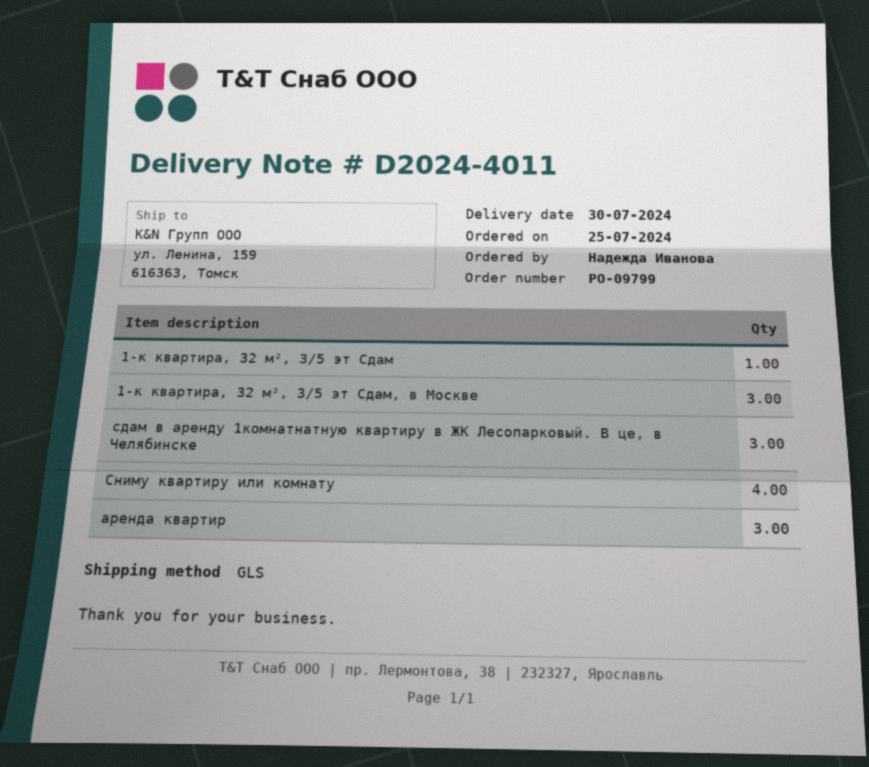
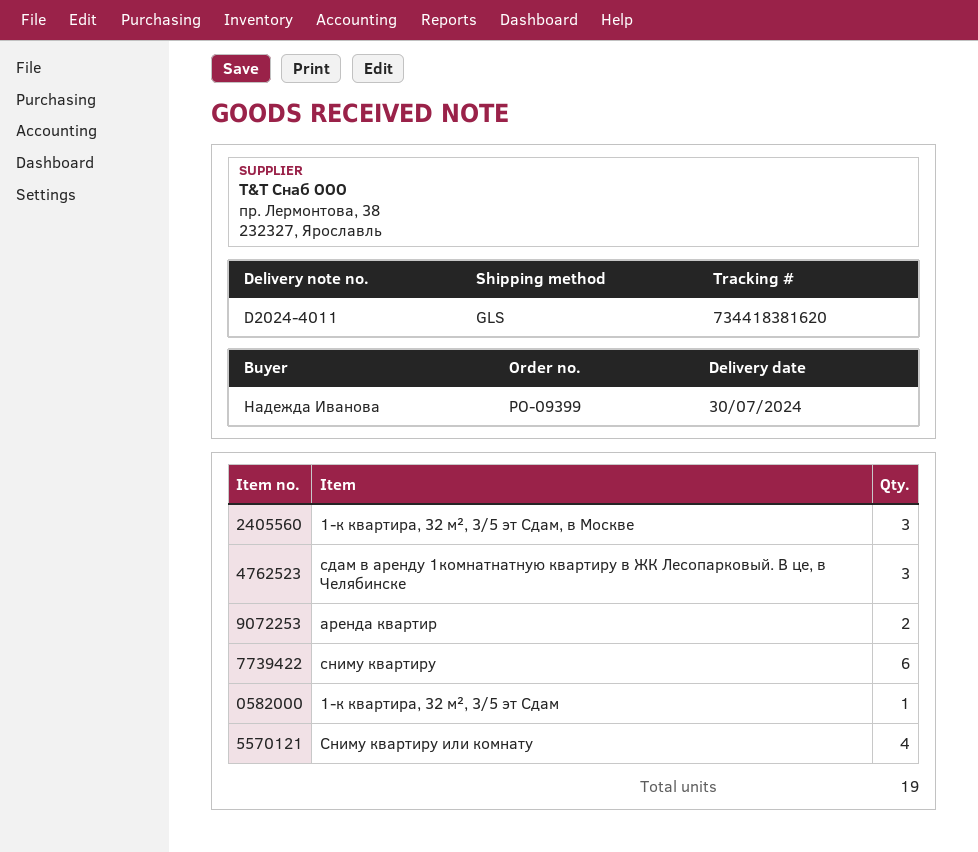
order number: PO-09799 -> PO-09399
аренда квартир: 3 -> 2
сниму квартиру: none -> 6

